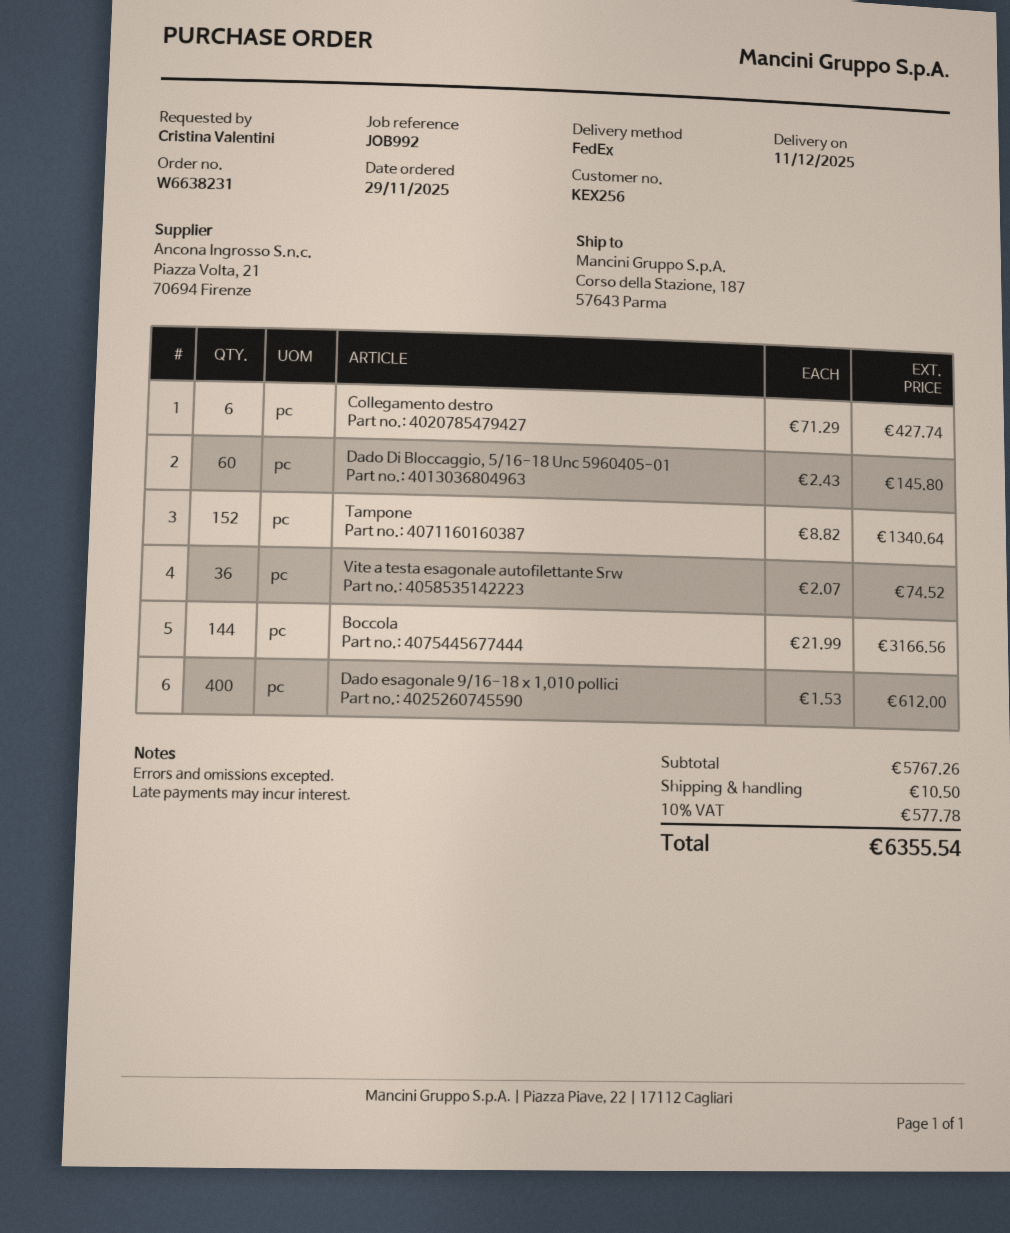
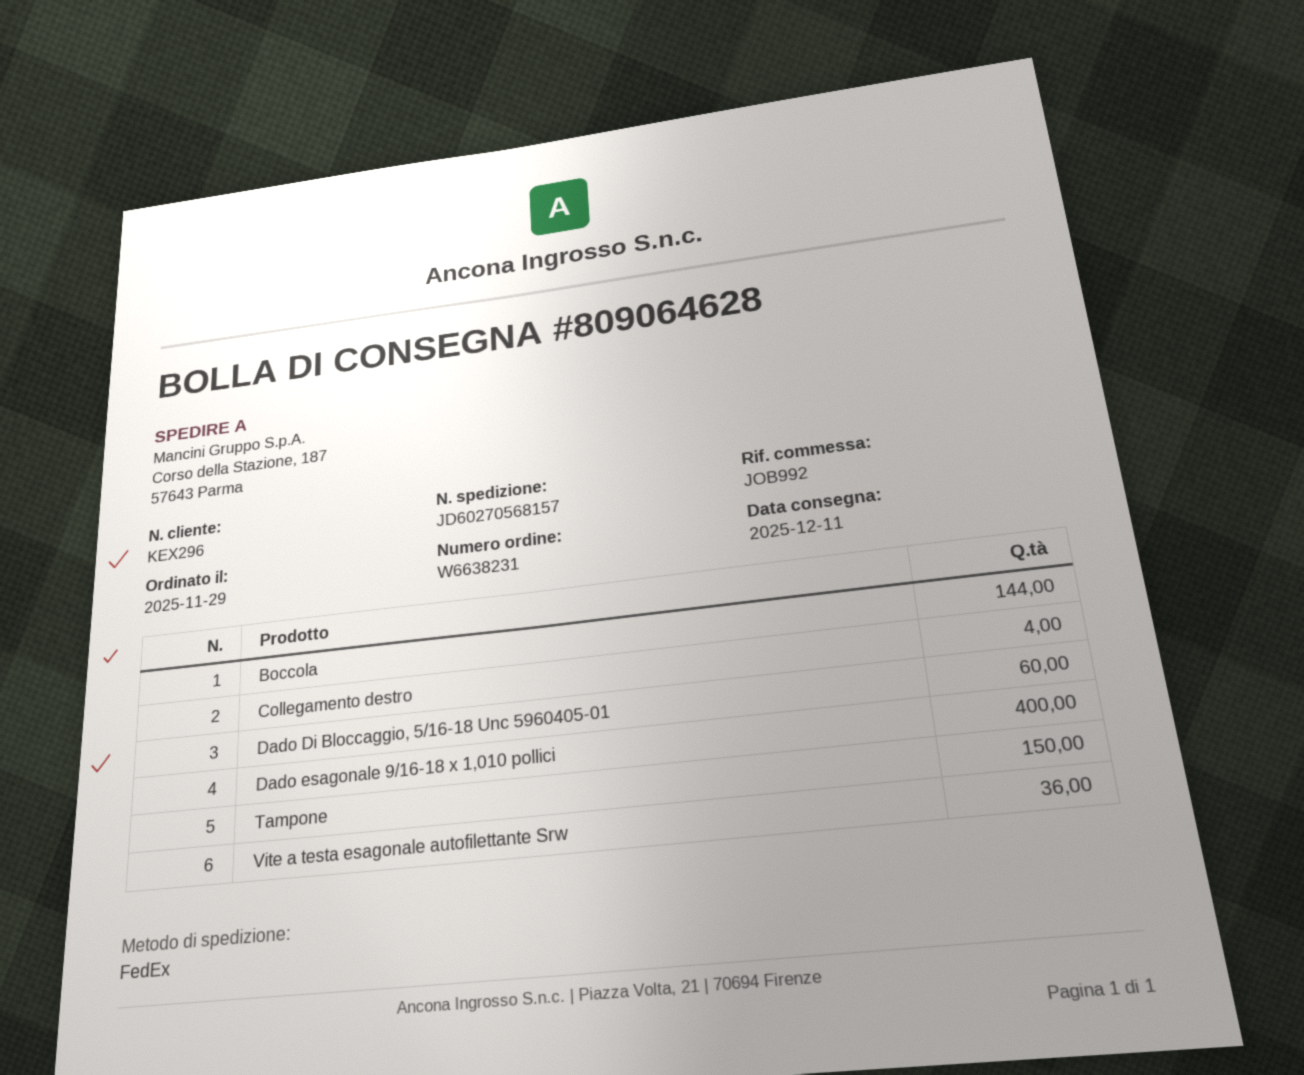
customer number: KEX256 -> KEX296
Collegamento destro: 6 -> 4
Tampone: 152 -> 150

